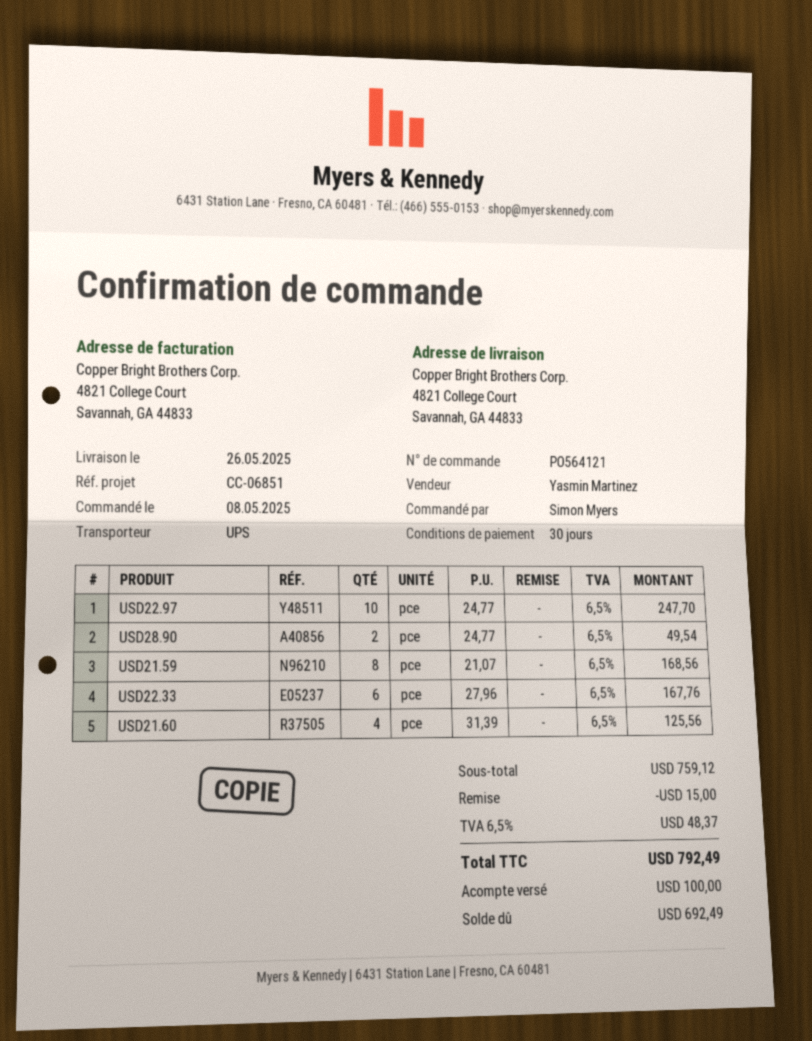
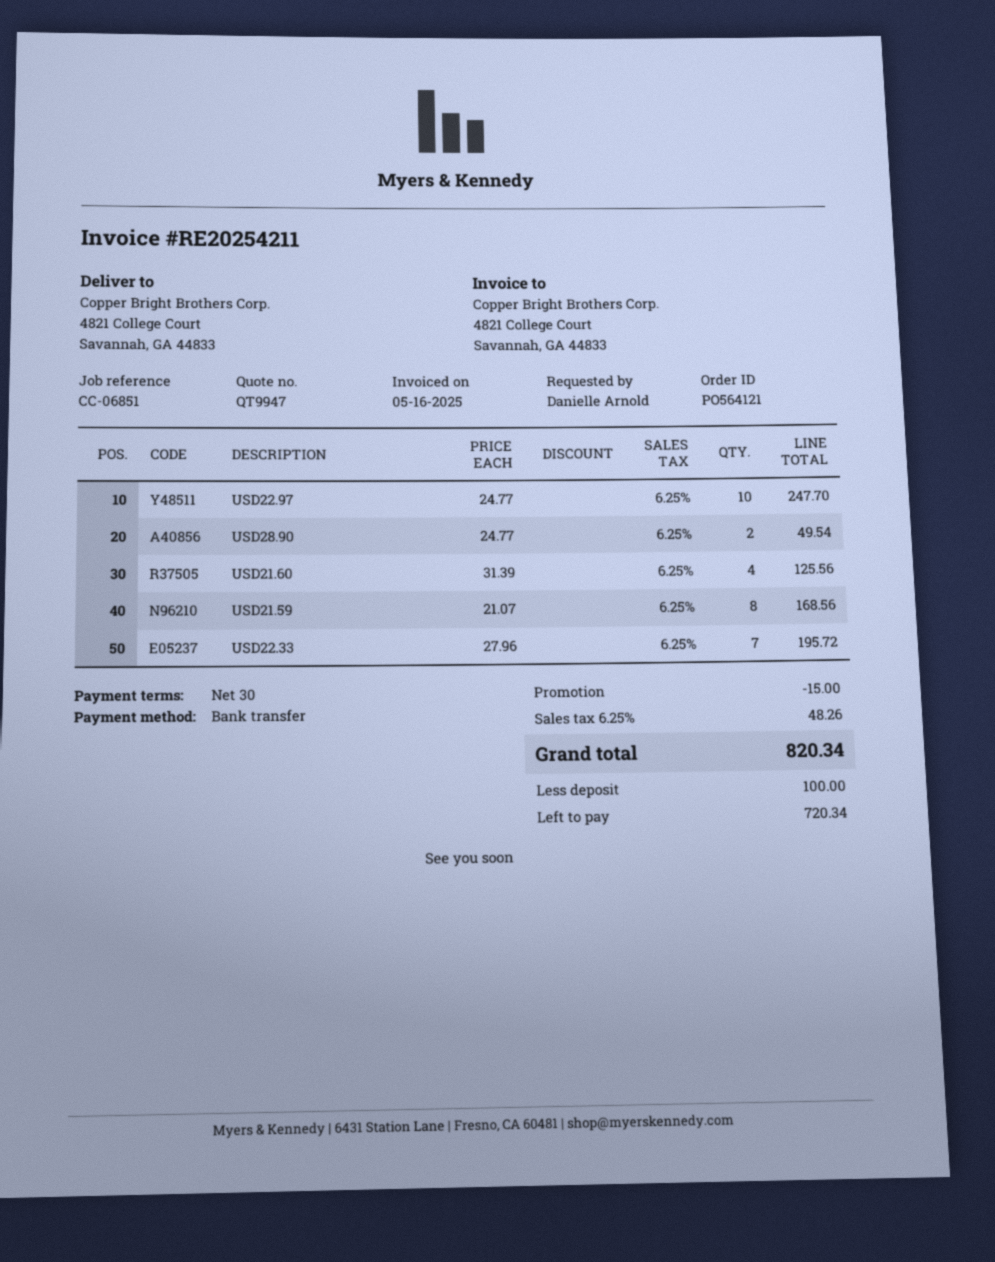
ordered by: Simon Myers -> Danielle Arnold
USD22.33: 6 x 27.96 = 167.76 -> 7 x 27.96 = 195.72
tax: 6.5% = 48.37 -> 6.25% = 48.26
total: 792.49 -> 820.34
balance: 692.49 -> 720.34

